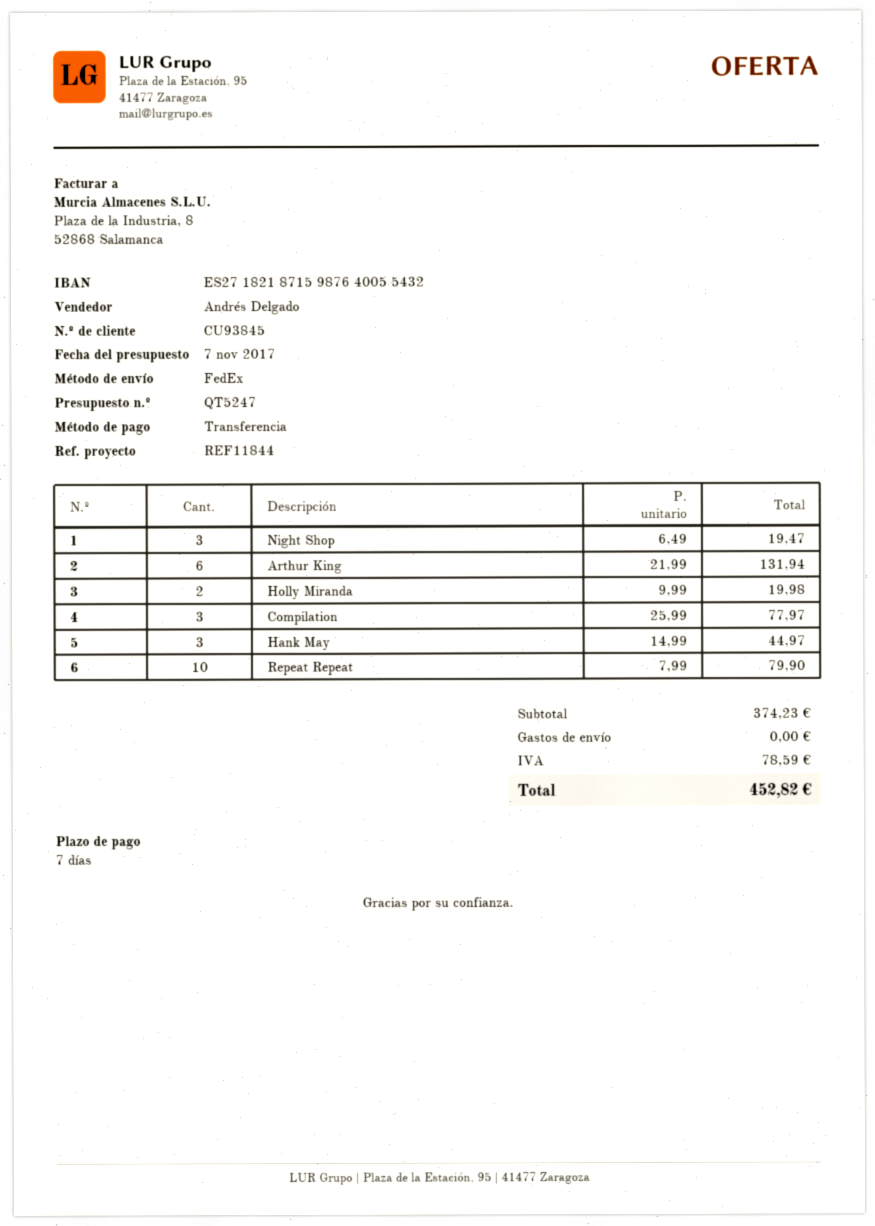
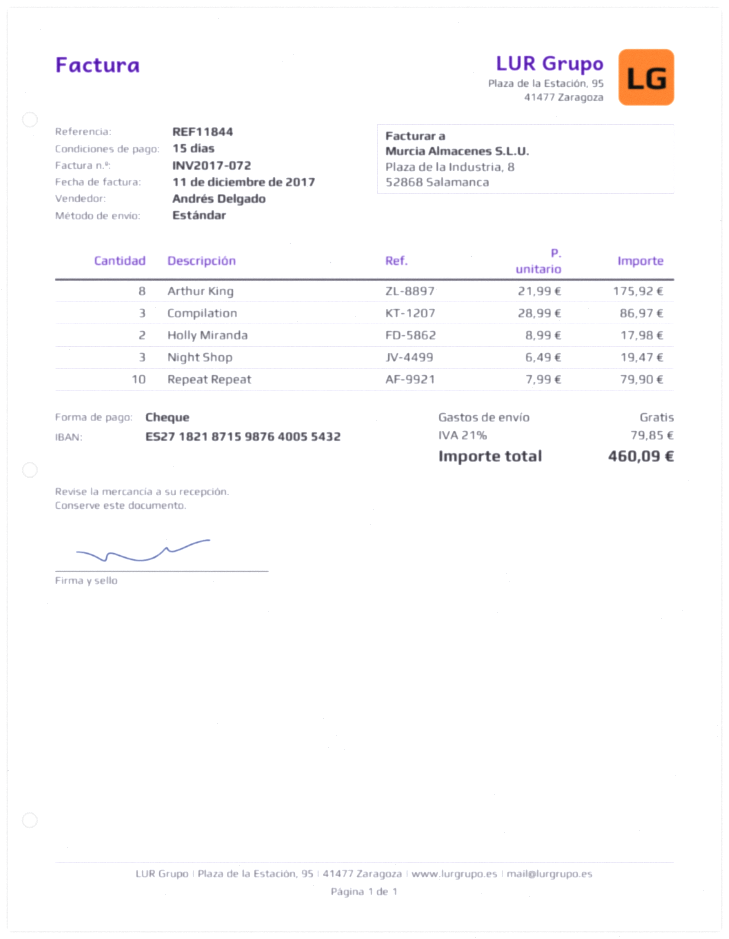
payment terms: 7 days -> 15 days
payment method: bank transfer -> cheque
shipping method: FedEx -> standard
Arthur King: 6 x 21.99 = 131.94 -> 8 x 21.99 = 175.92
Holly Miranda: 2 x 9.99 = 19.98 -> 2 x 8.99 = 17.98
Compilation: 3 x 25.99 = 77.97 -> 3 x 28.99 = 86.97
Hank May: 3 x 14.99 = 44.97 -> none
tax: 78.59 -> 79.85
total: 452.82 -> 460.09

